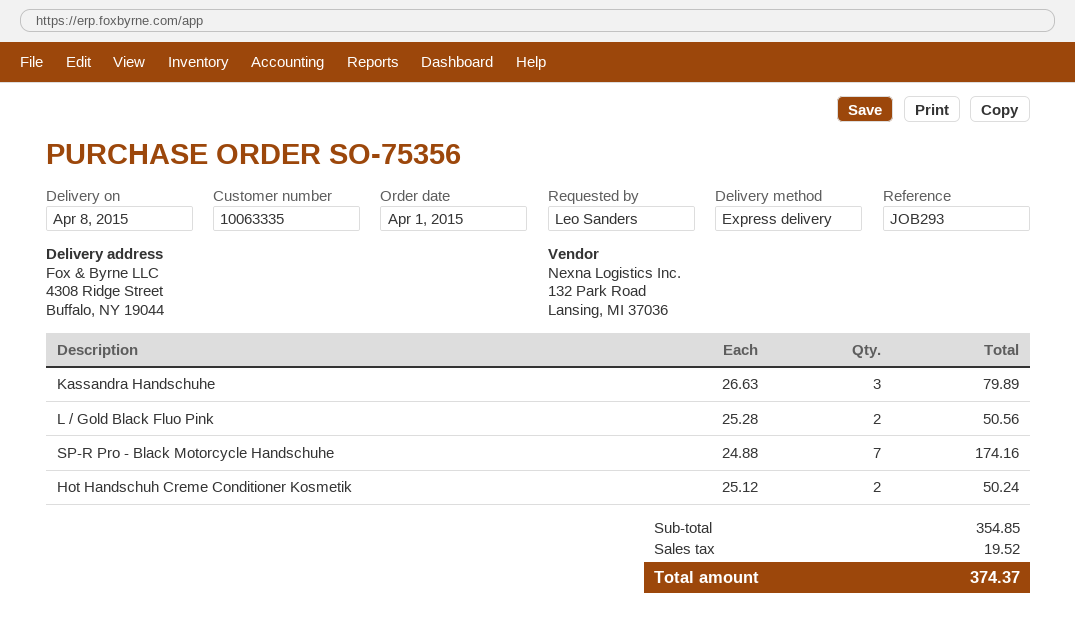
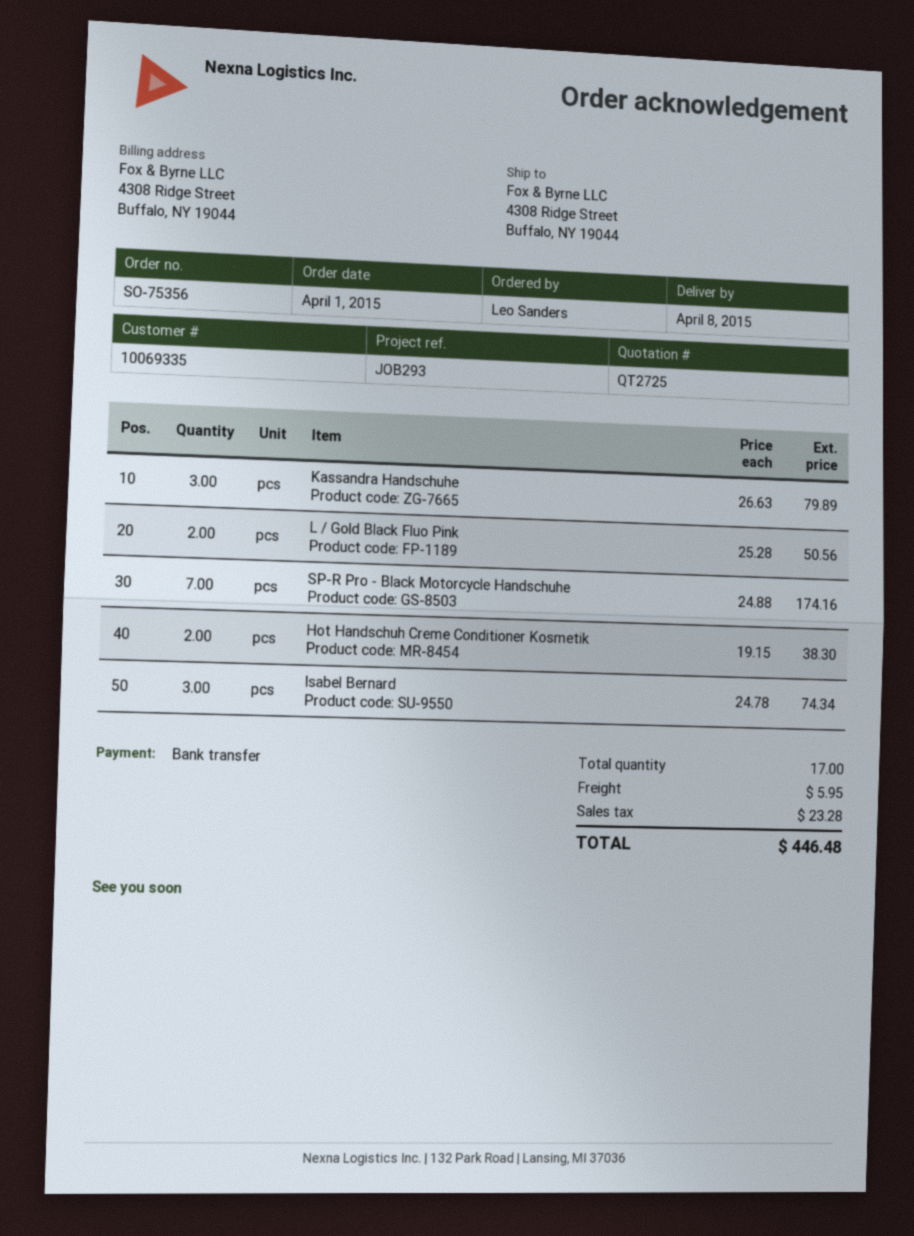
customer number: 10063335 -> 10069335
Hot Handschuh Creme Conditioner Kosmetik: 2 x 25.12 = 50.24 -> 2 x 19.15 = 38.30
Isabel Bernard: none -> 3 x 24.78 = 74.34
shipping: none -> 5.95
tax: 19.52 -> 23.28
total: 374.37 -> 446.48

